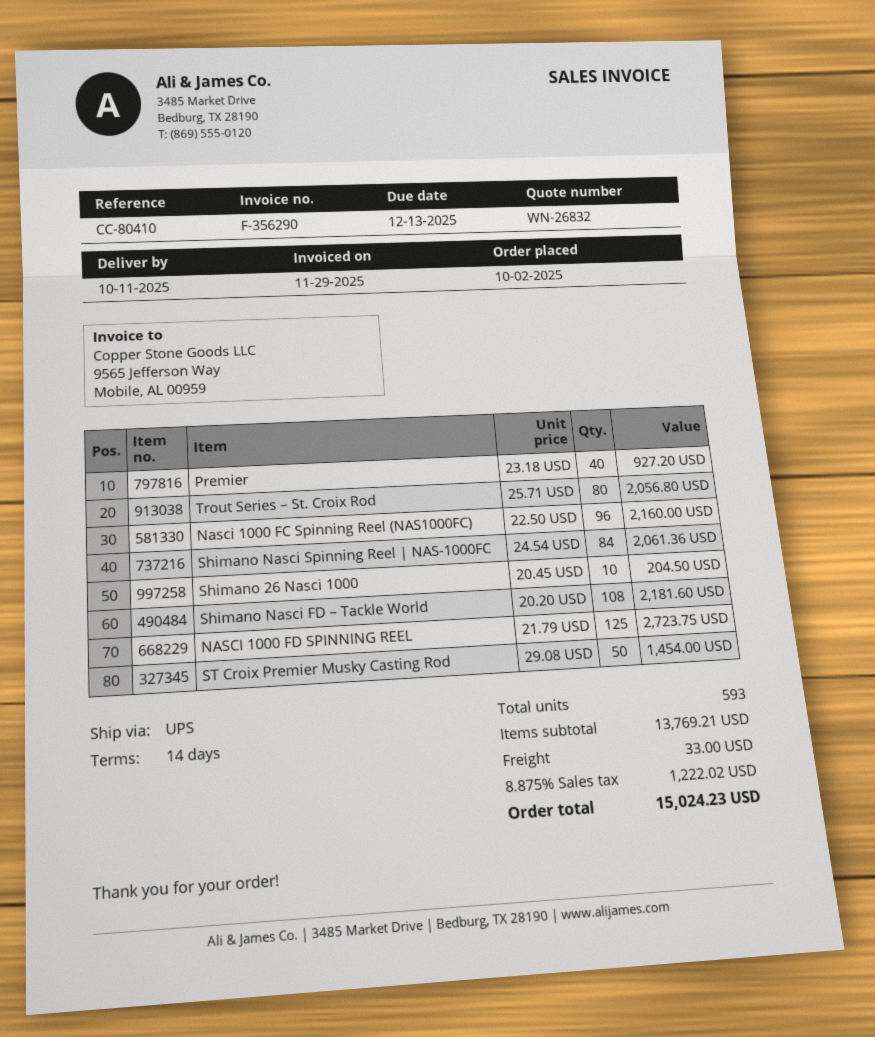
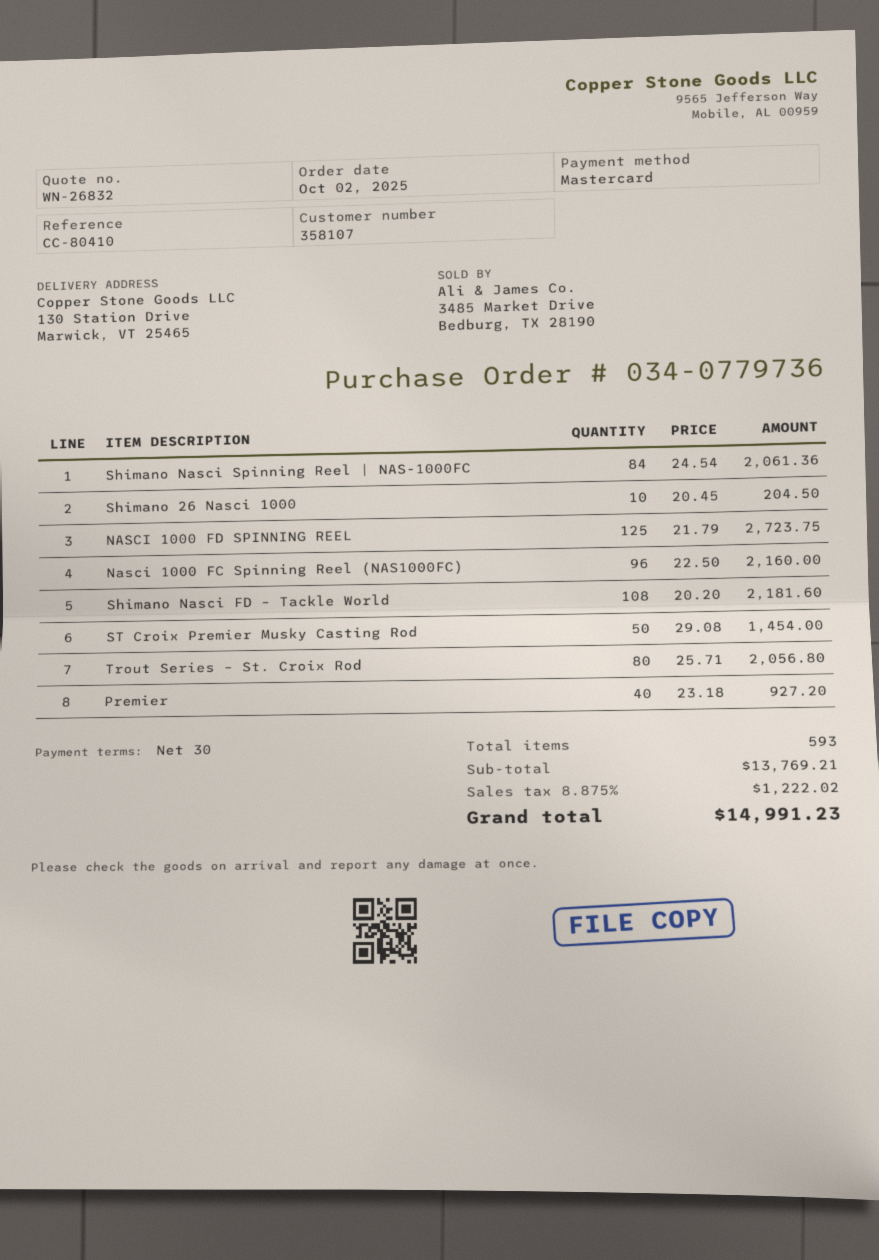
payment terms: 14 days -> 30 days
shipping: 33.00 -> none
total: 15024.23 -> 14991.23

